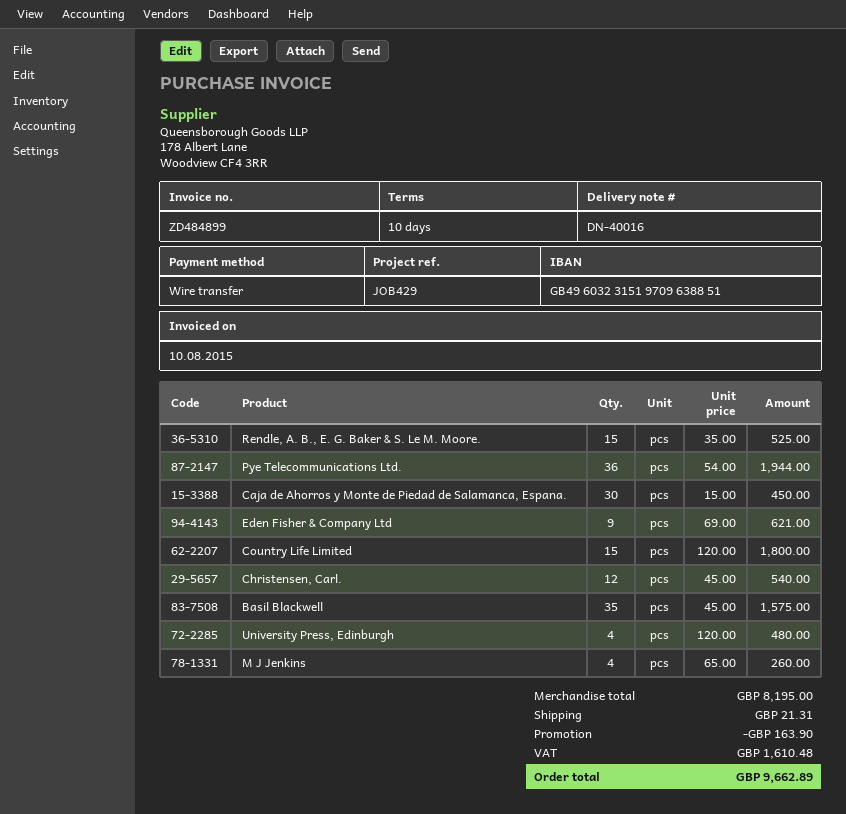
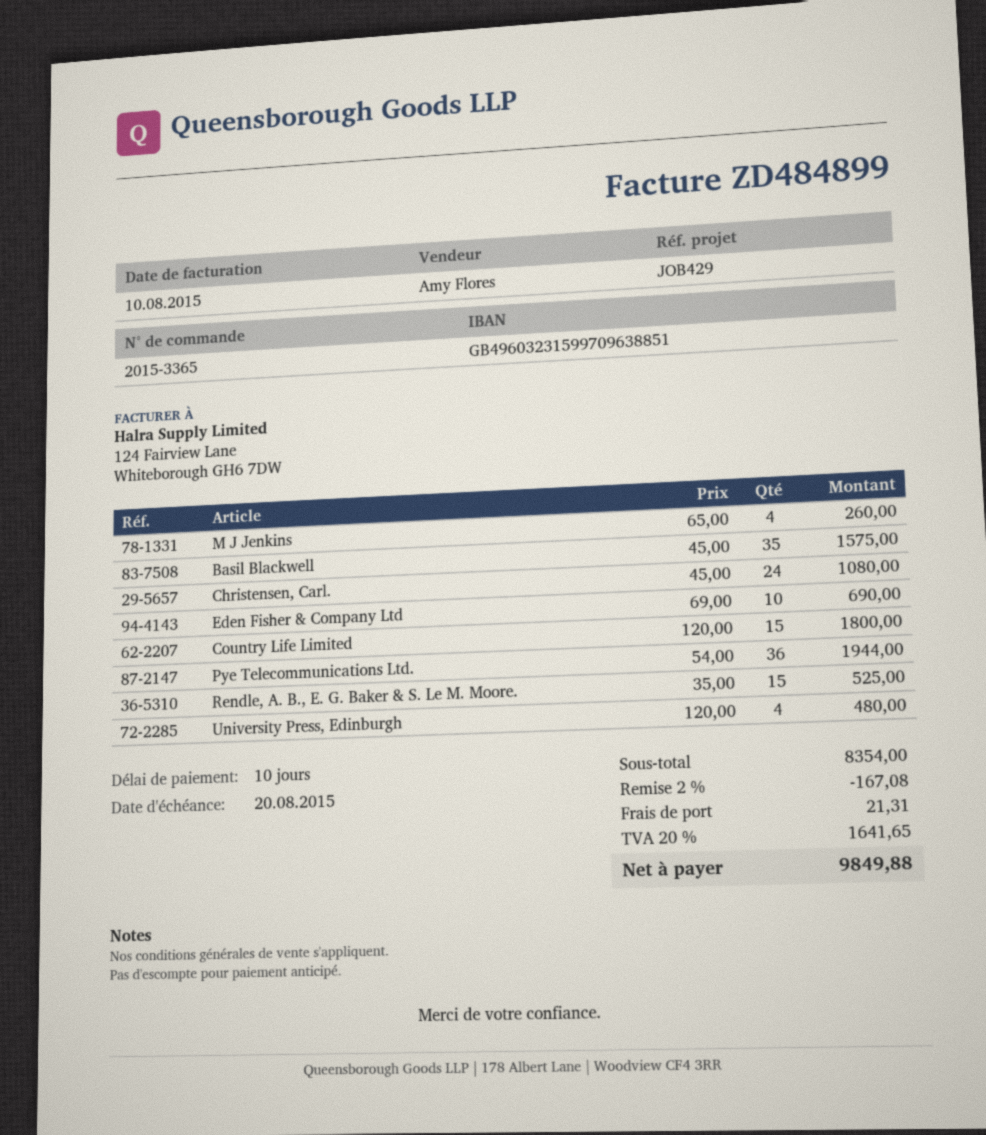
bank account: GB49603231519709638851 -> GB49603231599709638851
Caja de Ahorros y Monte de Piedad de Salamanca, Espana.: 30 x 15.00 = 450.00 -> none
Eden Fisher & Company Ltd: 9 x 69.00 = 621.00 -> 10 x 69.00 = 690.00
Christensen, Carl.: 12 x 45.00 = 540.00 -> 24 x 45.00 = 1080.00
subtotal: 8195.00 -> 8354.00
discount: 163.90 -> 167.08
tax: 1610.48 -> 1641.65
total: 9662.89 -> 9849.88

